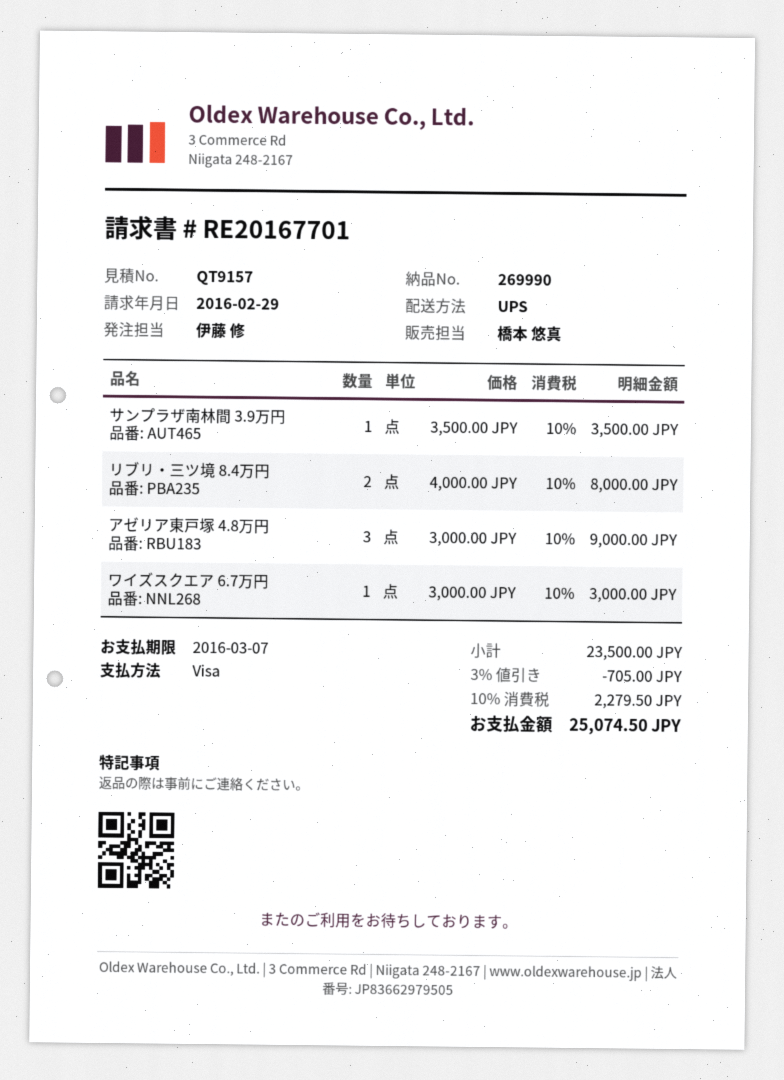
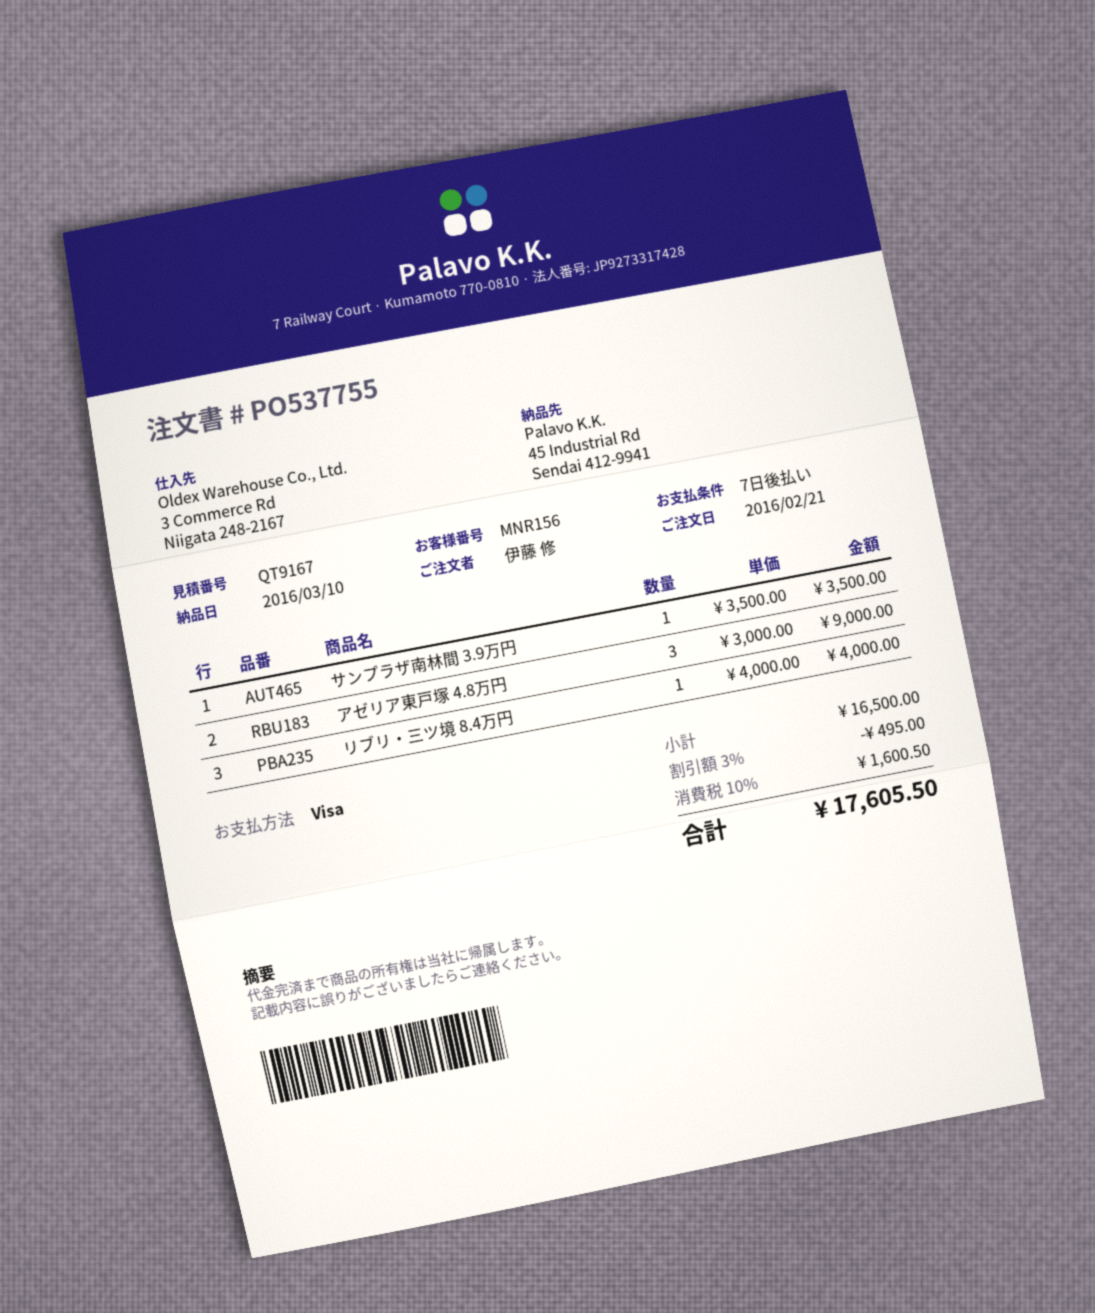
quote number: QT9157 -> QT9167
リブリ・三ツ境 8.4万円: 2 x 4000.00 = 8000.00 -> 1 x 4000.00 = 4000.00
ワイズスクエア 6.7万円: 1 x 3000.00 = 3000.00 -> none
subtotal: 23500.00 -> 16500.00
discount: 3% = 705.00 -> 3% = 495.00
tax: 10% = 2279.50 -> 10% = 1600.50
total: 25074.50 -> 17605.50

